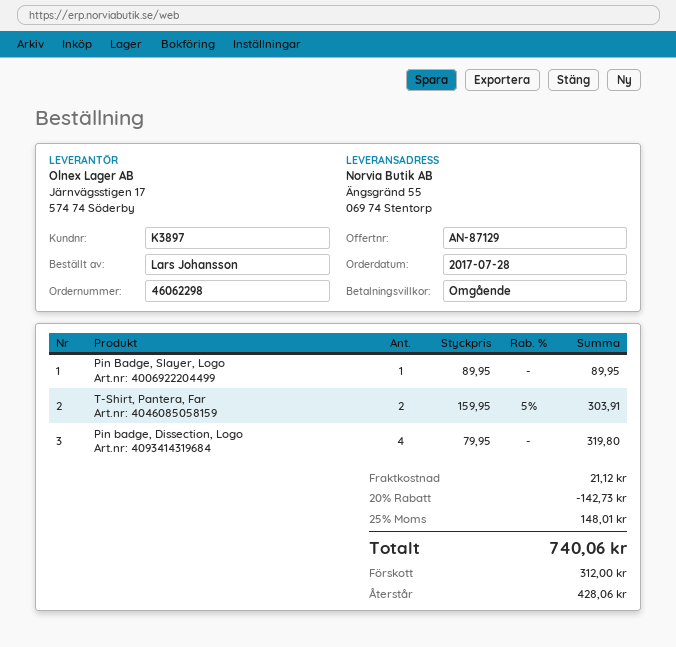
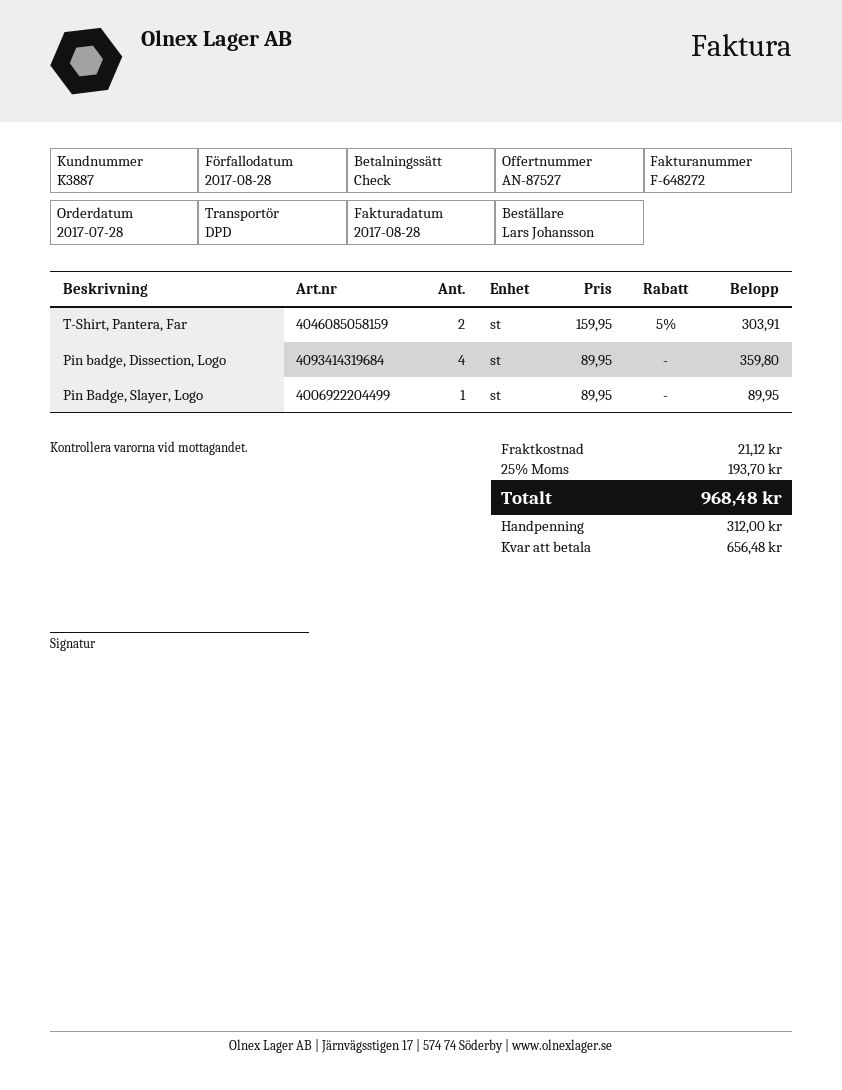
quote number: AN-87129 -> AN-87527
customer number: K3897 -> K3887
Pin badge, Dissection, Logo: 4 x 79.95 = 319.80 -> 4 x 89.95 = 359.80
discount: 20% = 142.73 -> none
tax: 25% = 148.01 -> 25% = 193.70
total: 740.06 -> 968.48
balance: 428.06 -> 656.48

